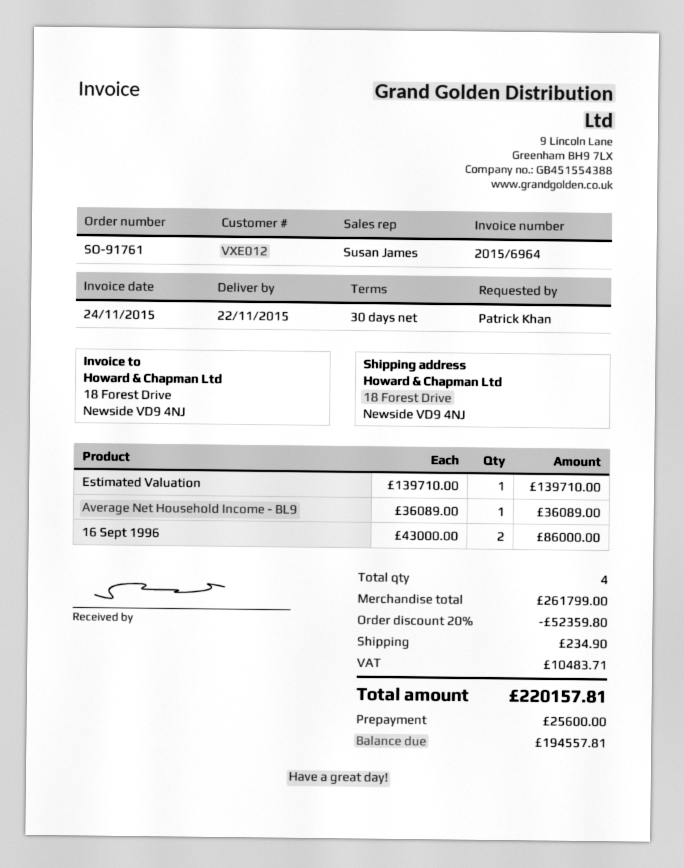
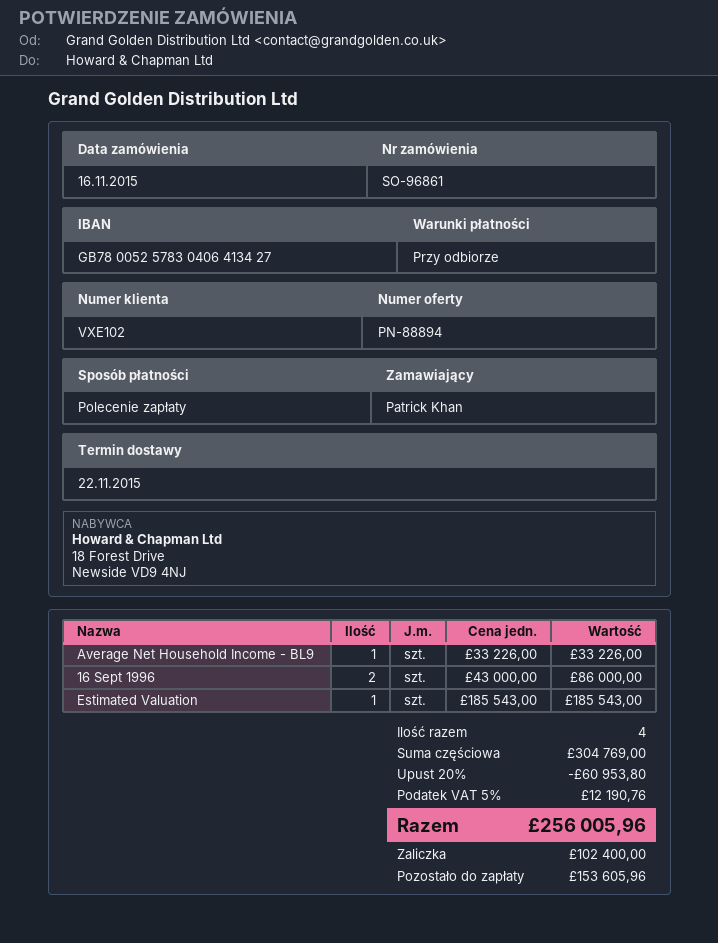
order number: SO-91761 -> SO-96861
payment terms: 30 days -> on receipt
customer number: VXE012 -> VXE102
Estimated Valuation: 1 x 139710.00 = 139710.00 -> 1 x 185543.00 = 185543.00
Average Net Household Income - BL9: 1 x 36089.00 = 36089.00 -> 1 x 33226.00 = 33226.00
subtotal: 261799.00 -> 304769.00
discount: 20% = 52359.80 -> 20% = 60953.80
shipping: 234.90 -> none
tax: 10483.71 -> 12190.76
total: 220157.81 -> 256005.96
deposit: 25600.00 -> 102400.00
balance: 194557.81 -> 153605.96

